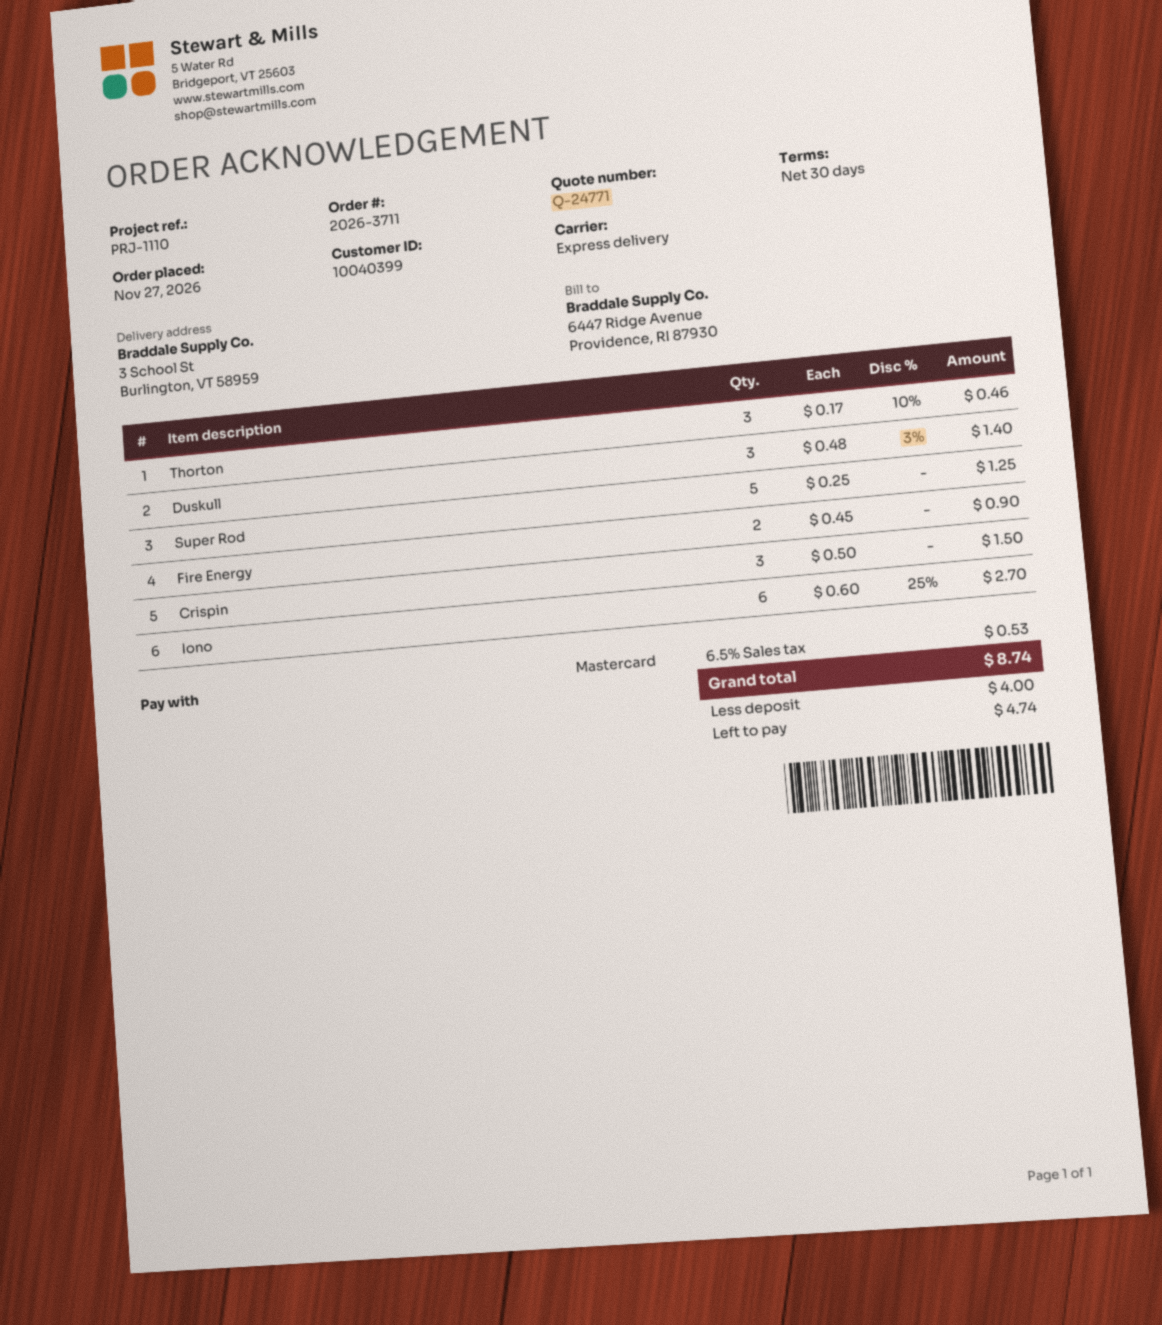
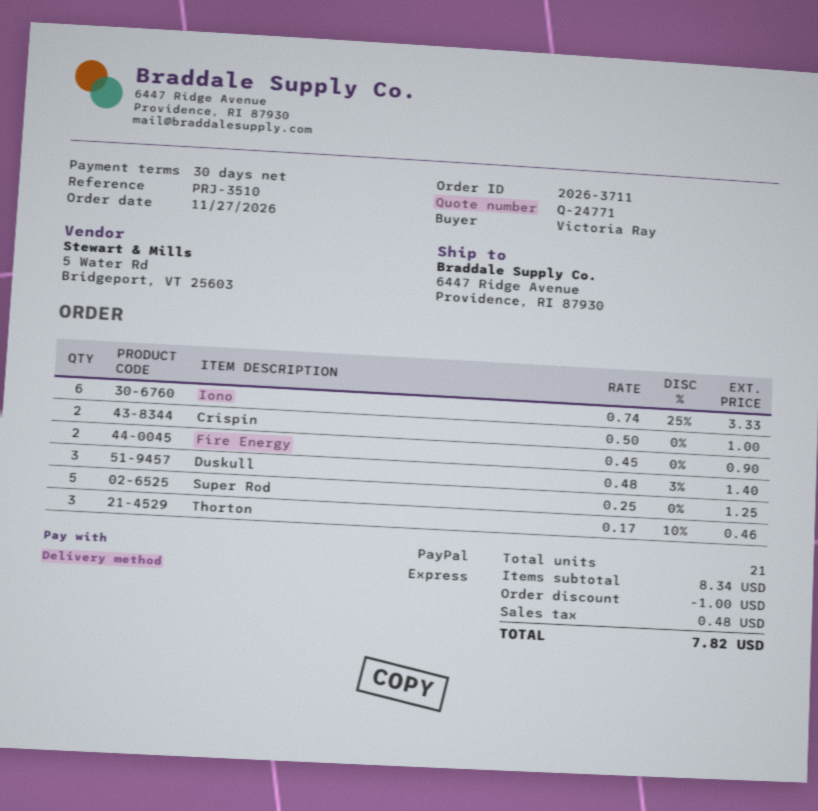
reference: PRJ-1110 -> PRJ-3510
payment method: Mastercard -> PayPal
ship to: 3 School St, Burlington, VT 58959 -> 6447 Ridge Avenue, Providence, RI 87930
Crispin: 3 x 0.50 = 1.50 -> 2 x 0.50 = 1.00
Iono: 6 x 0.60 - 25% = 2.70 -> 6 x 0.74 - 25% = 3.33
discount: none -> 1.00
tax: 0.53 -> 0.48
total: 8.74 -> 7.82

